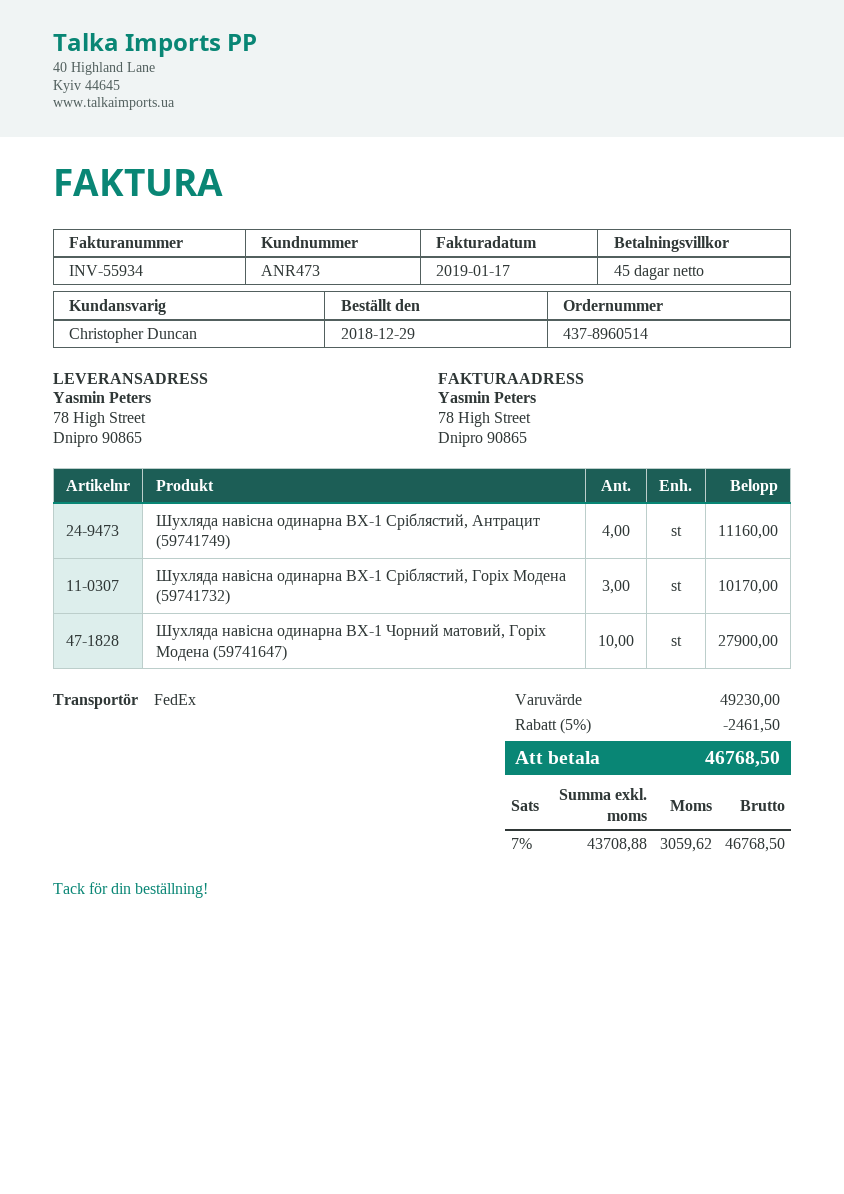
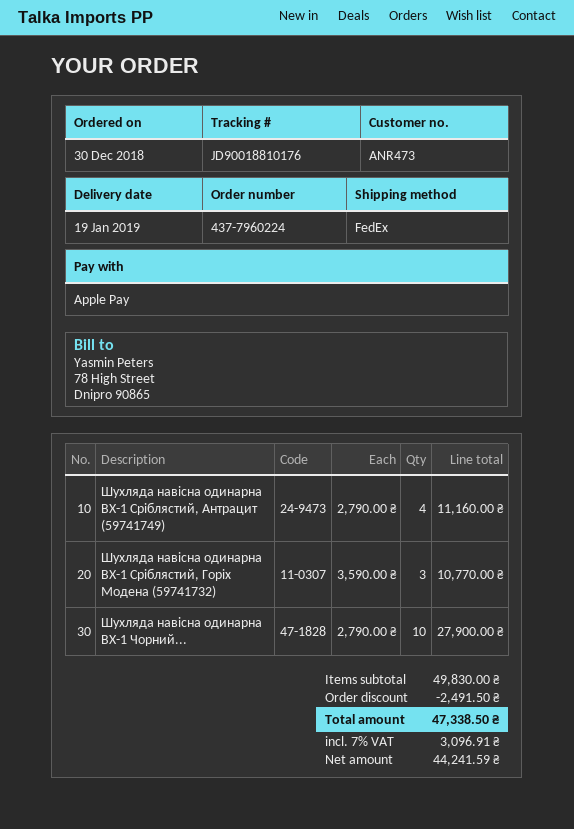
order number: 437-8960514 -> 437-7960224
order date: 2018-12-29 -> 2018-12-30
Шухляда навісна одинарна BX-1 Сріблястий, Горіх Модена (59741732): 3 for 10170.00 -> 3 for 10770.00
subtotal: 49230.00 -> 49830.00
discount: 2461.50 -> 2491.50
net: 43708.88 -> 44241.59
tax: 7% = 3059.62 -> 7% = 3096.91
total: 46768.50 -> 47338.50

